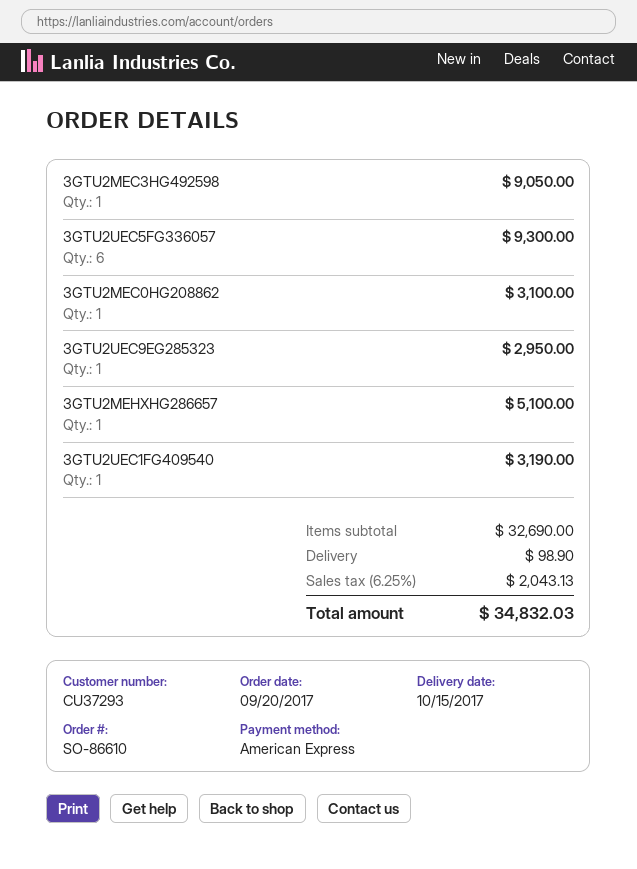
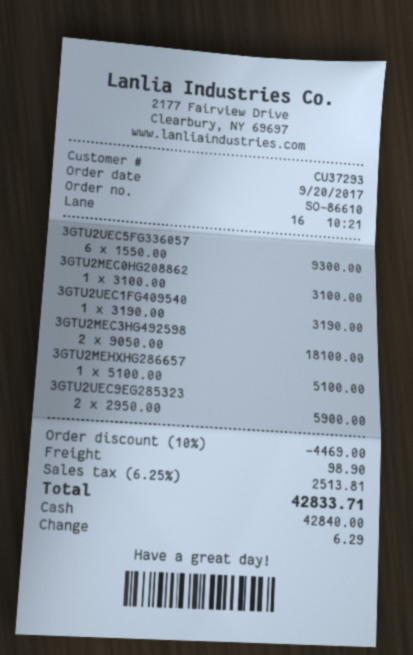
payment method: American Express -> cash
3GTU2MEC3HG492598: 1 for 9050.00 -> 2 for 18100.00
3GTU2UEC9EG285323: 1 for 2950.00 -> 2 for 5900.00
discount: none -> 10% = 4469.00
tax: 6.25% = 2043.13 -> 6.25% = 2513.81
total: 34832.03 -> 42833.71

